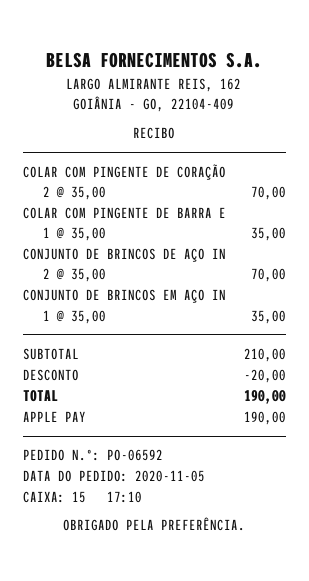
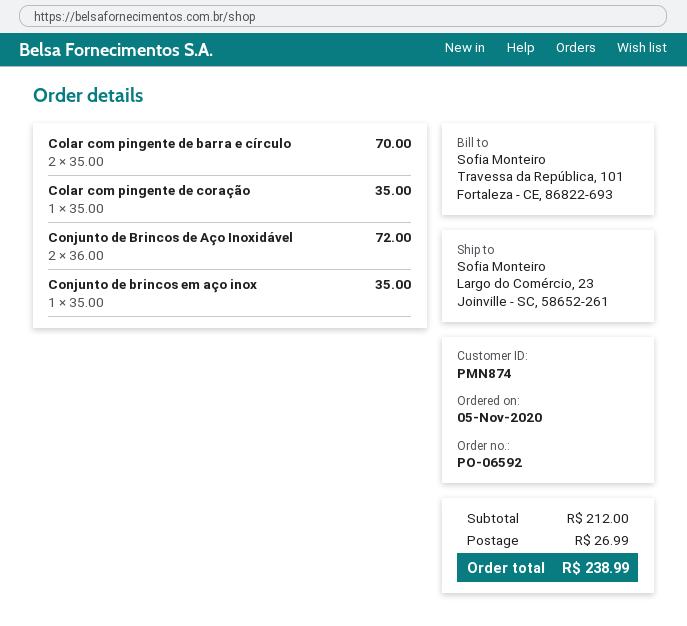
COLAR COM PINGENTE DE CORAÇÃO: 2 x 35.00 = 70.00 -> 1 x 35.00 = 35.00
COLAR COM PINGENTE DE BARRA E: 1 x 35.00 = 35.00 -> 2 x 35.00 = 70.00
CONJUNTO DE BRINCOS DE AÇO IN: 2 x 35.00 = 70.00 -> 2 x 36.00 = 72.00
subtotal: 210.00 -> 212.00
discount: 20.00 -> none
shipping: none -> 26.99
total: 190.00 -> 238.99

